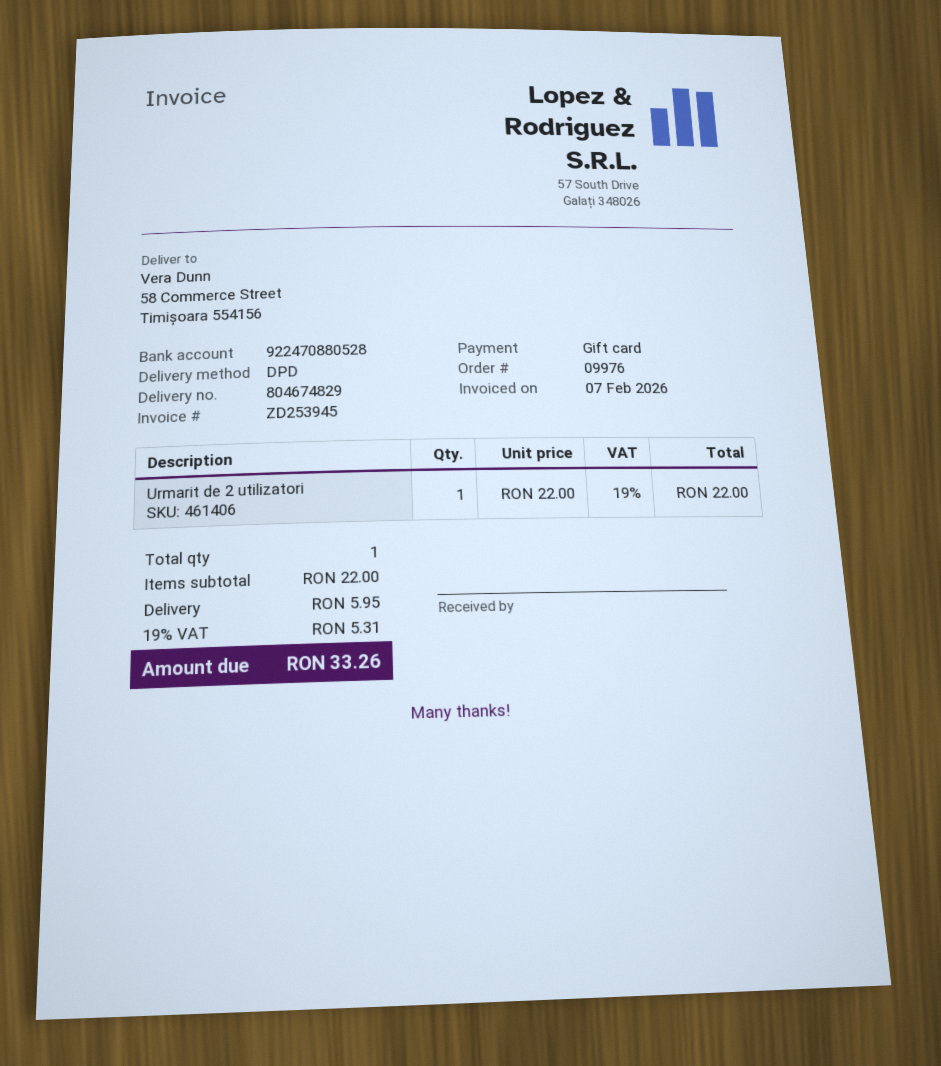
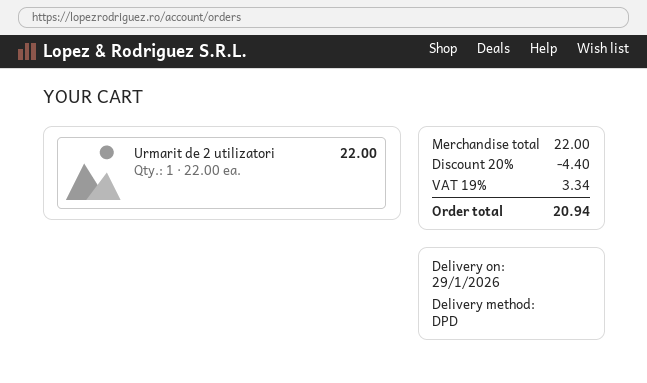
discount: none -> 20% = 4.40
shipping: 5.95 -> none
tax: 19% = 5.31 -> 19% = 3.34
total: 33.26 -> 20.94

